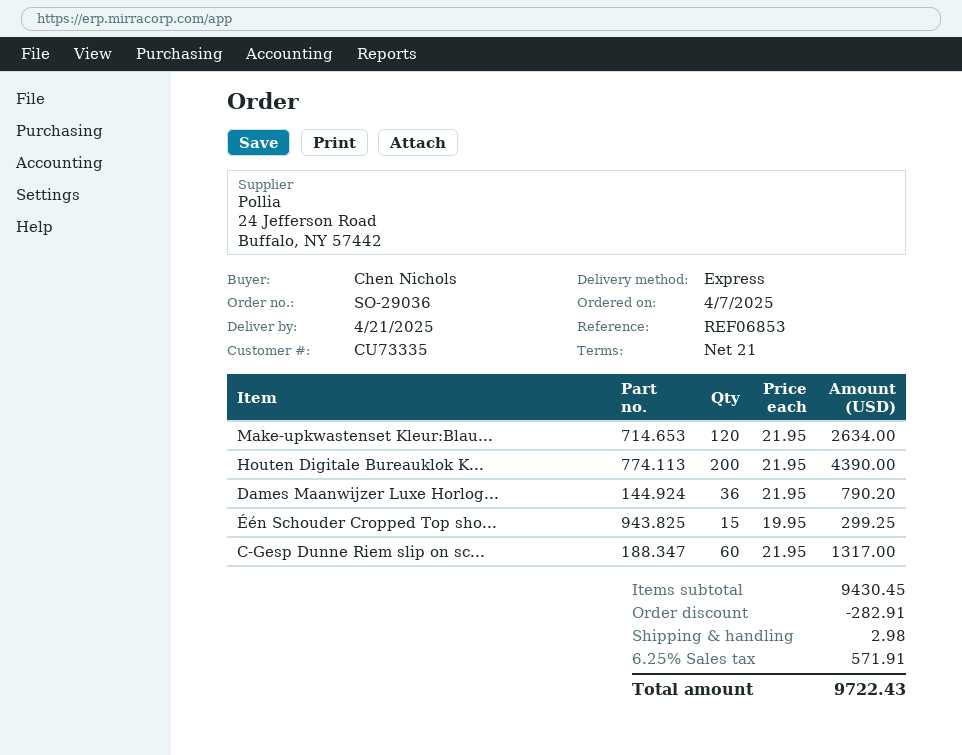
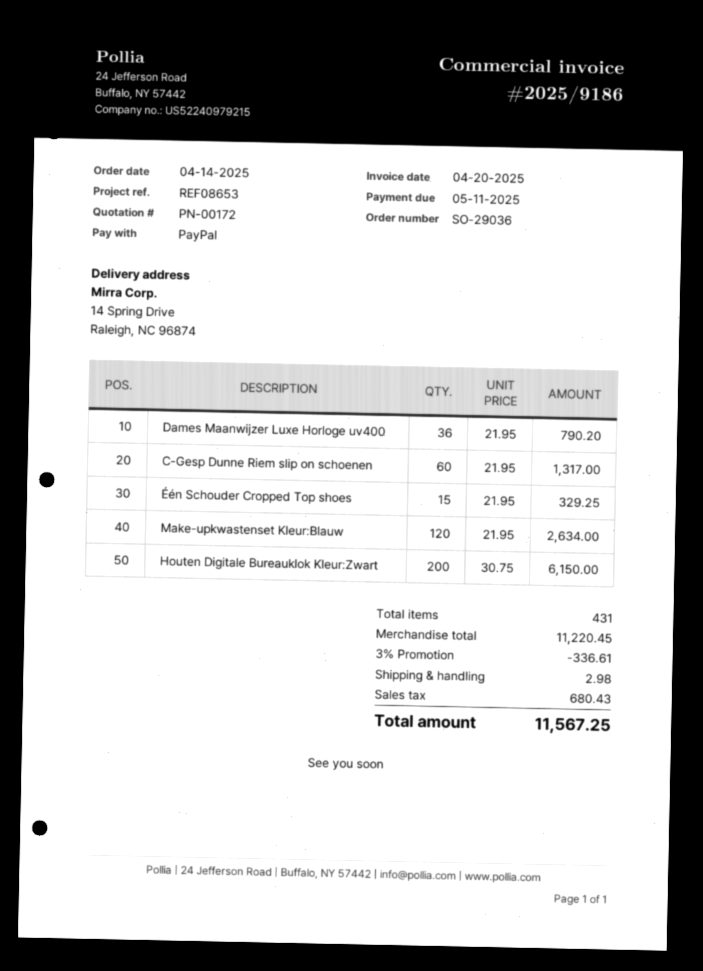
order date: 2025-04-07 -> 2025-04-14
reference: REF06853 -> REF08653
Houten Digitale Bureauklok K...: 200 x 21.95 = 4390.00 -> 200 x 30.75 = 6150.00
Één Schouder Cropped Top sho...: 15 x 19.95 = 299.25 -> 15 x 21.95 = 329.25
subtotal: 9430.45 -> 11220.45
discount: 282.91 -> 336.61
tax: 571.91 -> 680.43
total: 9722.43 -> 11567.25

